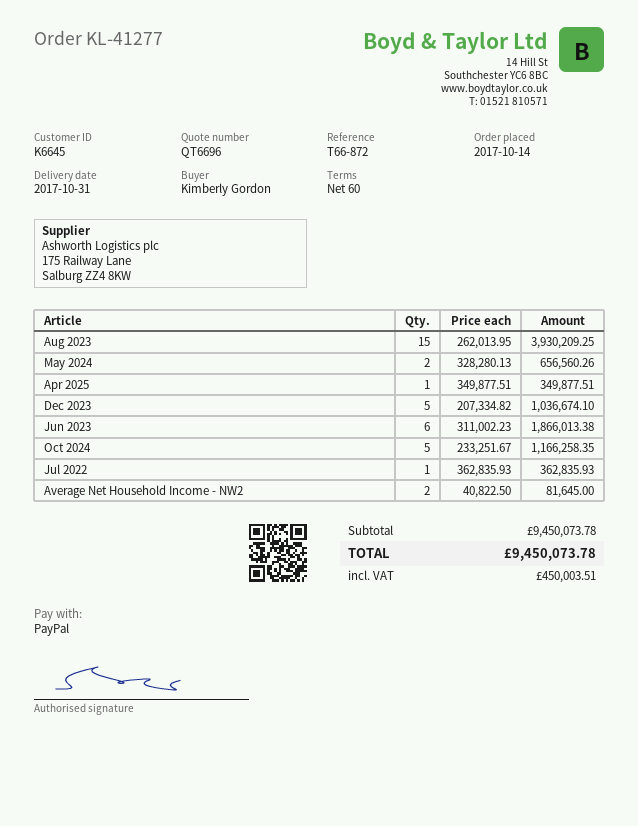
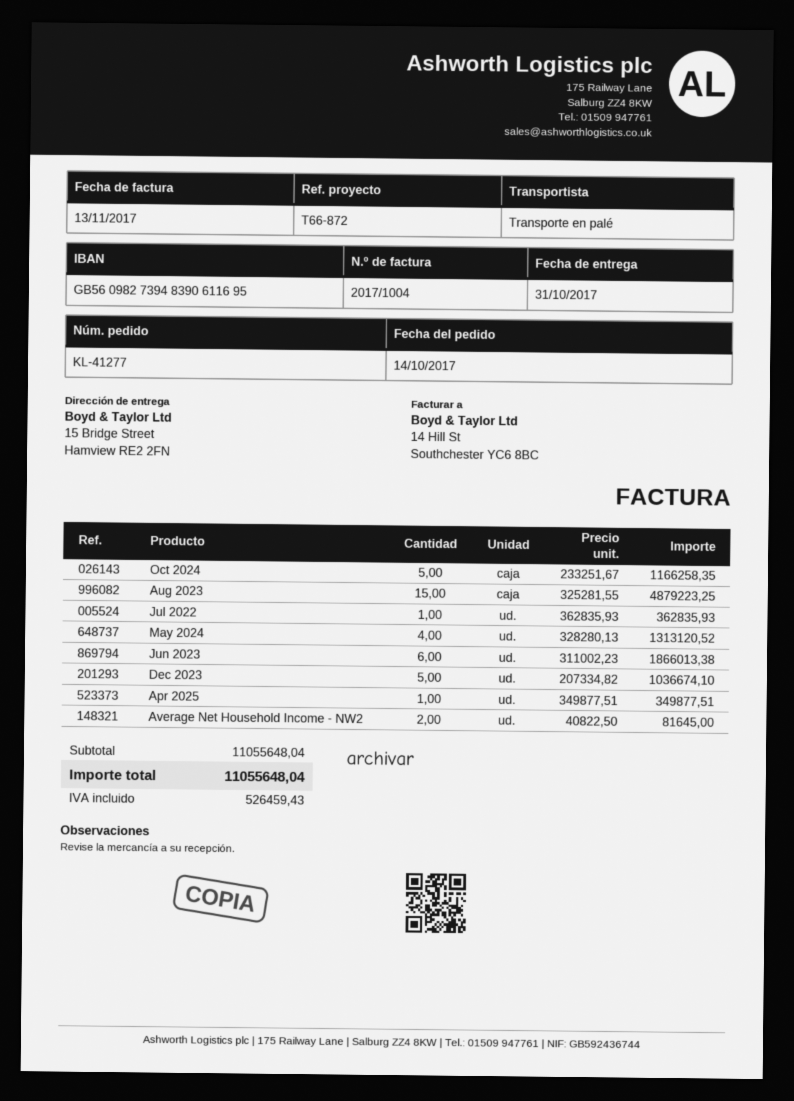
Aug 2023: 15 x 262013.95 = 3930209.25 -> 15 x 325281.55 = 4879223.25
May 2024: 2 x 328280.13 = 656560.26 -> 4 x 328280.13 = 1313120.52
subtotal: 9450073.78 -> 11055648.04
tax: 450003.51 -> 526459.43
total: 9450073.78 -> 11055648.04

